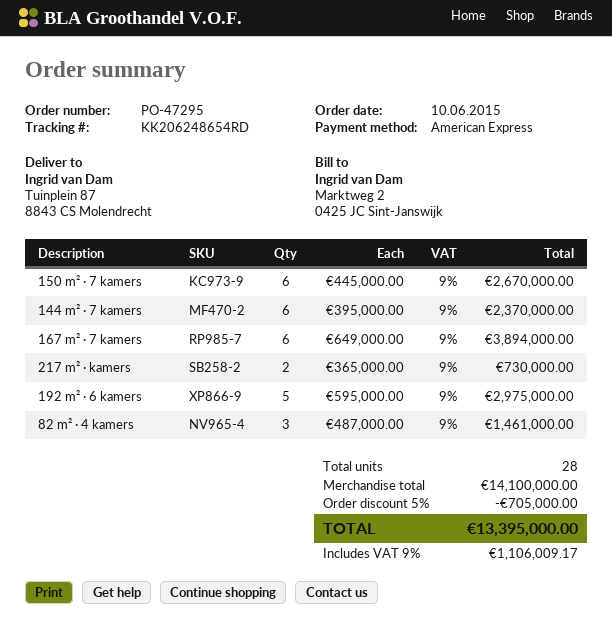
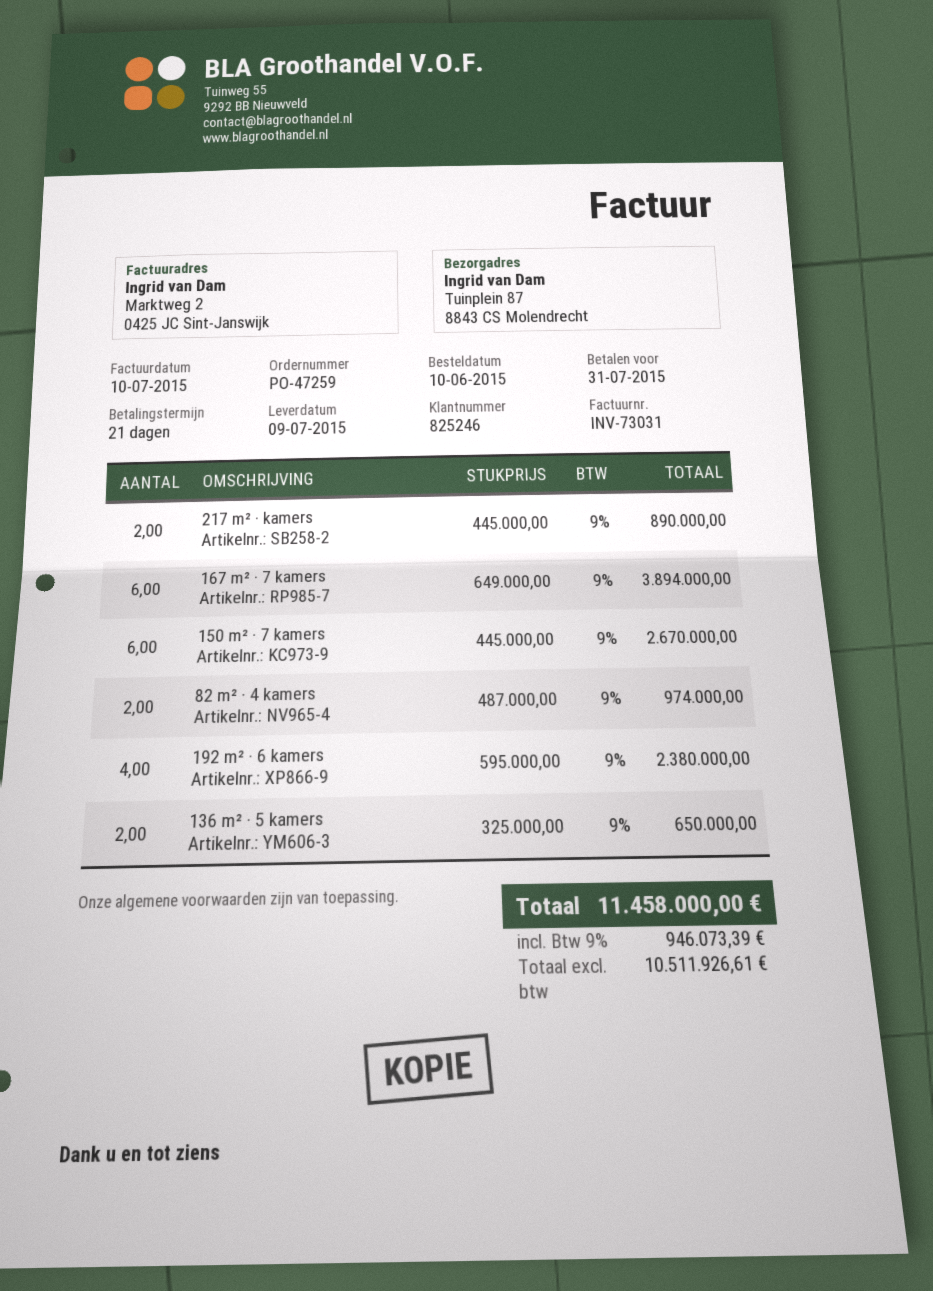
order number: PO-47295 -> PO-47259
144 m² · 7 kamers: 6 x 395000.00 = 2370000.00 -> none
217 m² · kamers: 2 x 365000.00 = 730000.00 -> 2 x 445000.00 = 890000.00
192 m² · 6 kamers: 5 x 595000.00 = 2975000.00 -> 4 x 595000.00 = 2380000.00
82 m² · 4 kamers: 3 x 487000.00 = 1461000.00 -> 2 x 487000.00 = 974000.00
136 m² · 5 kamers: none -> 2 x 325000.00 = 650000.00
discount: 5% = 705000.00 -> none
tax: 9% = 1106009.17 -> 9% = 946073.39
total: 13395000.00 -> 11458000.00

